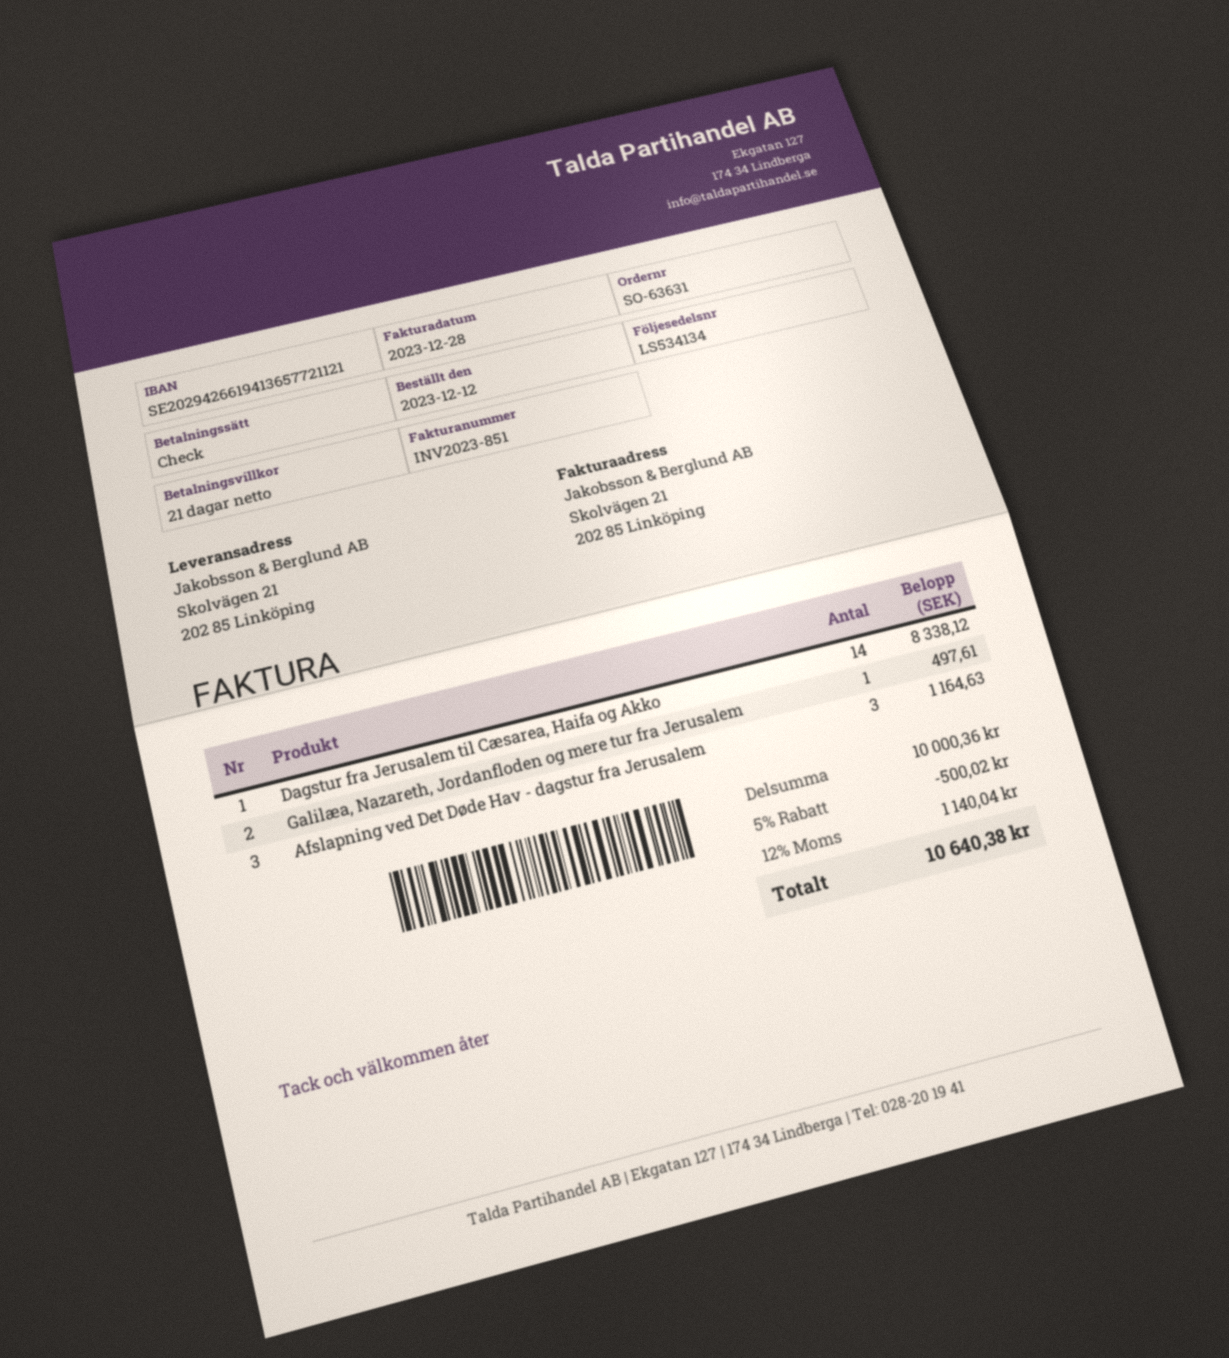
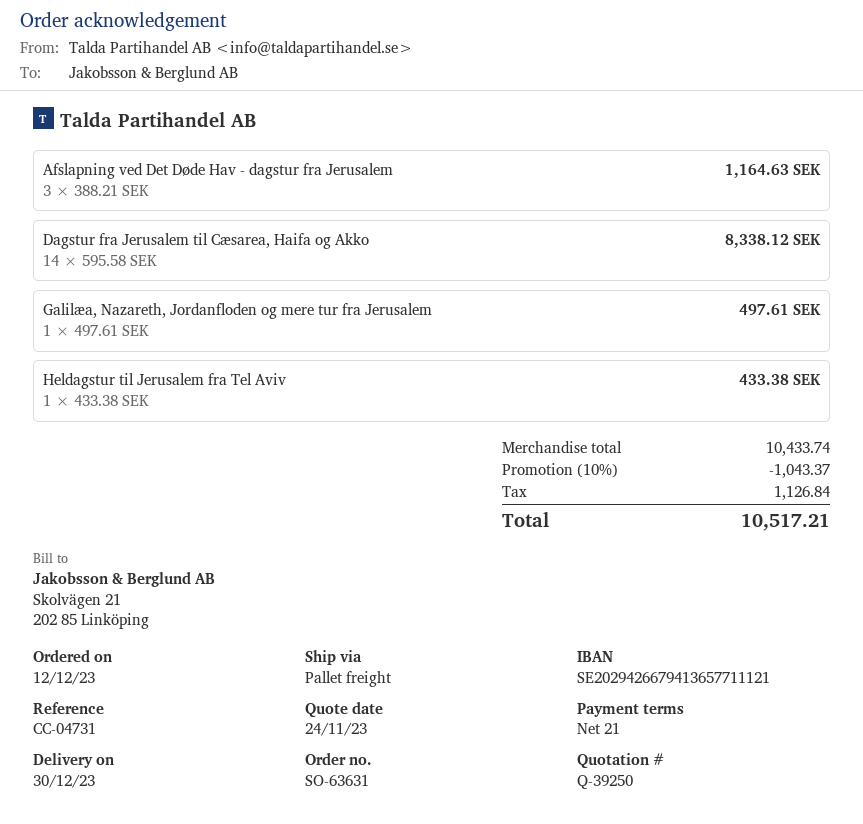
bank account: SE2029426619413657721121 -> SE2029426679413657711121
Heldagstur til Jerusalem fra Tel Aviv: none -> 1 for 433.38
subtotal: 10000.36 -> 10433.74
discount: 5% = 500.02 -> 10% = 1043.37
tax: 1140.04 -> 1126.84
total: 10640.38 -> 10517.21

